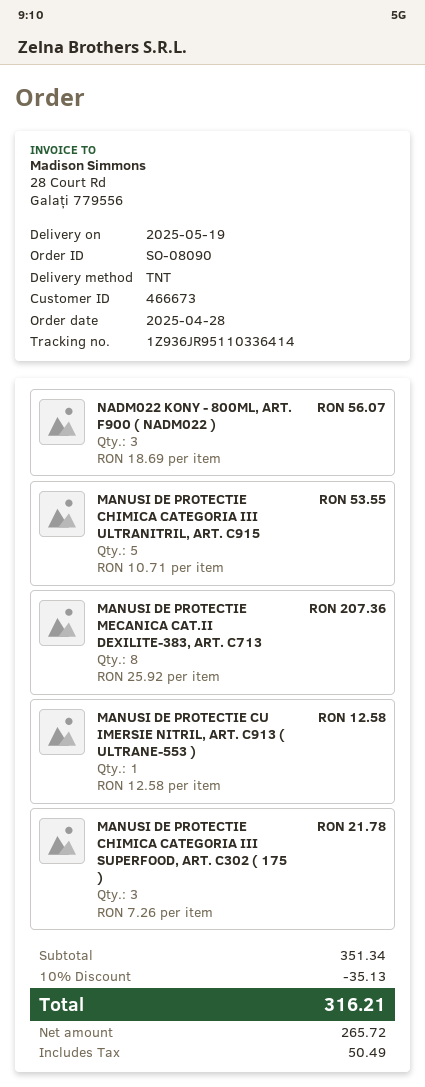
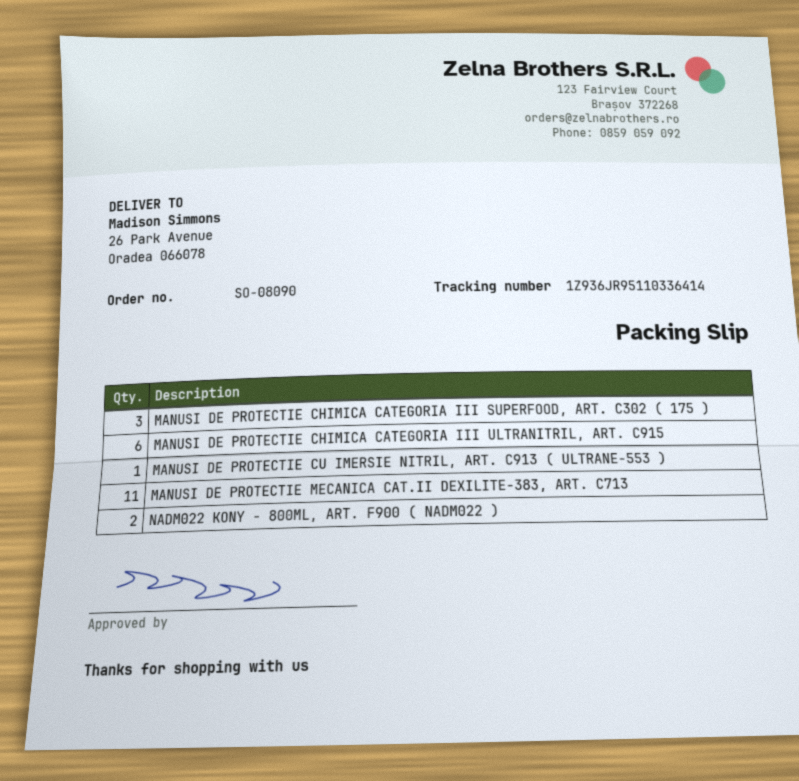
NADM022 KONY - 800ML, ART. F900 ( NADM022 ): 3 -> 2
MANUSI DE PROTECTIE CHIMICA CATEGORIA III ULTRANITRIL, ART. C915: 5 -> 6
MANUSI DE PROTECTIE MECANICA CAT.II DEXILITE-383, ART. C713: 8 -> 11

